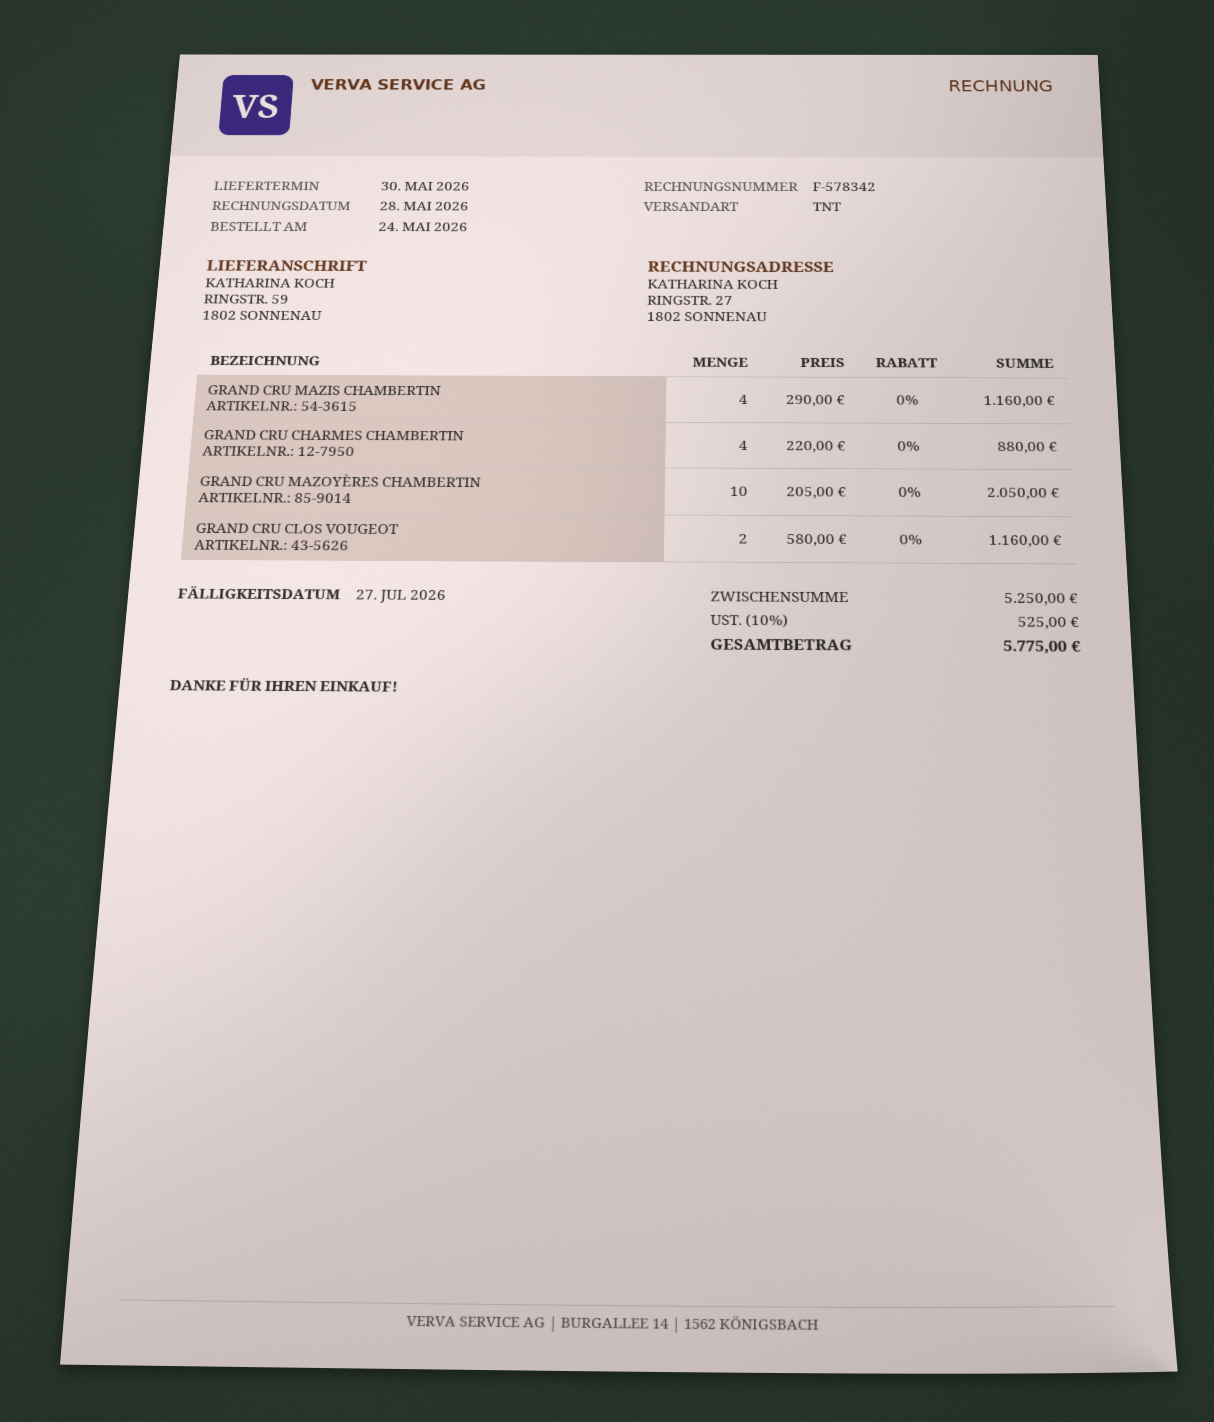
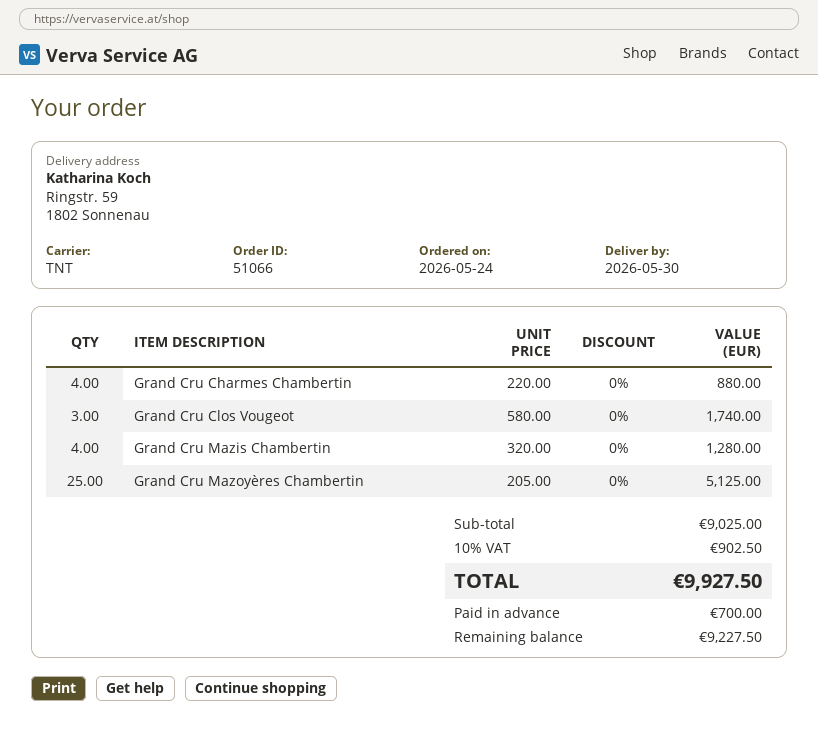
GRAND CRU MAZIS CHAMBERTIN: 4 x 290.00 = 1160.00 -> 4 x 320.00 = 1280.00
GRAND CRU MAZOYÈRES CHAMBERTIN: 10 x 205.00 = 2050.00 -> 25 x 205.00 = 5125.00
GRAND CRU CLOS VOUGEOT: 2 x 580.00 = 1160.00 -> 3 x 580.00 = 1740.00
subtotal: 5250.00 -> 9025.00
tax: 10% = 525.00 -> 10% = 902.50
total: 5775.00 -> 9927.50

